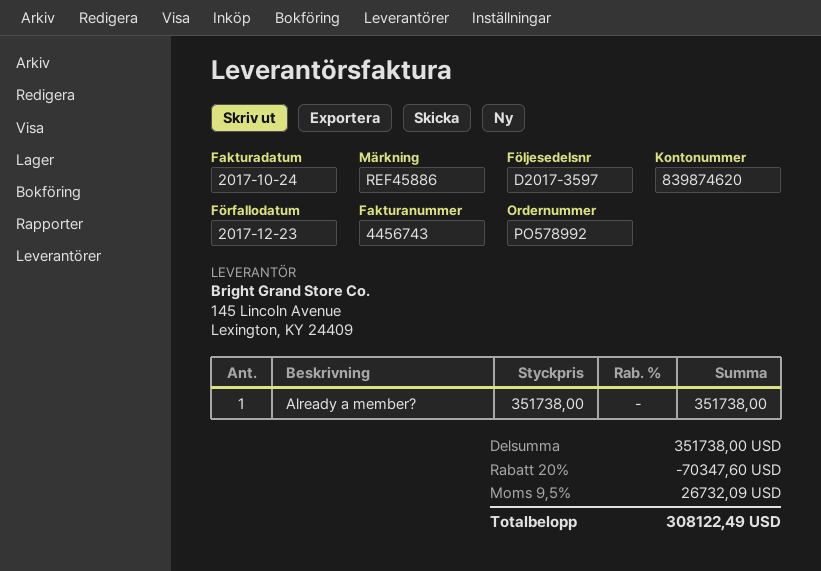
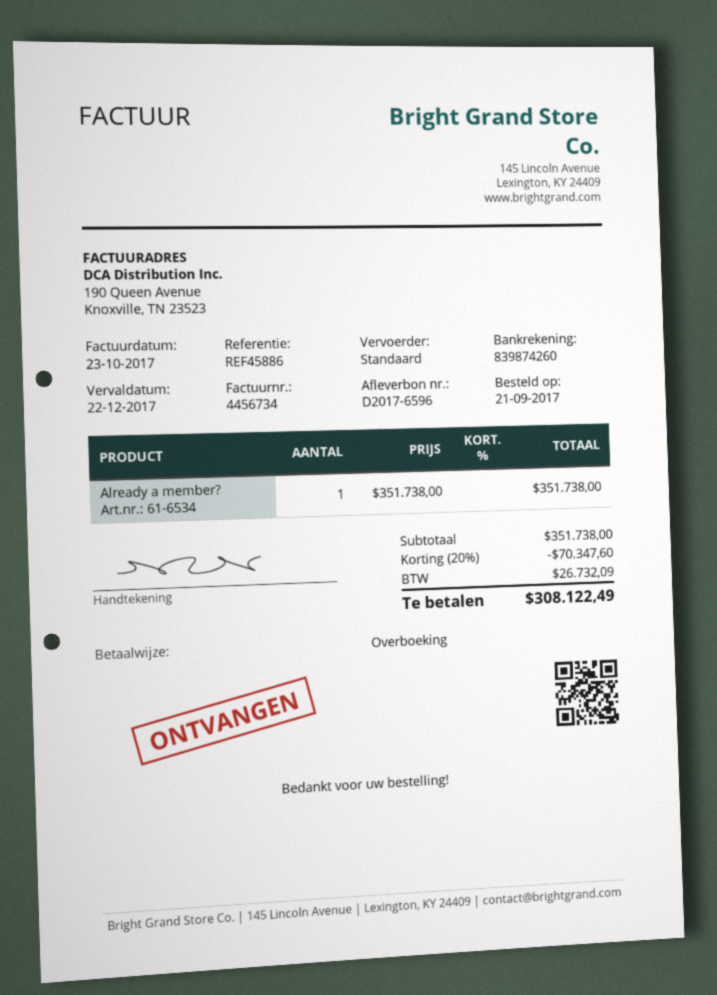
delivery note number: D2017-3597 -> D2017-6596
invoice number: 4456743 -> 4456734
invoice date: 2017-10-24 -> 2017-10-23
due date: 2017-12-23 -> 2017-12-22
bank account: 839874620 -> 839874260

